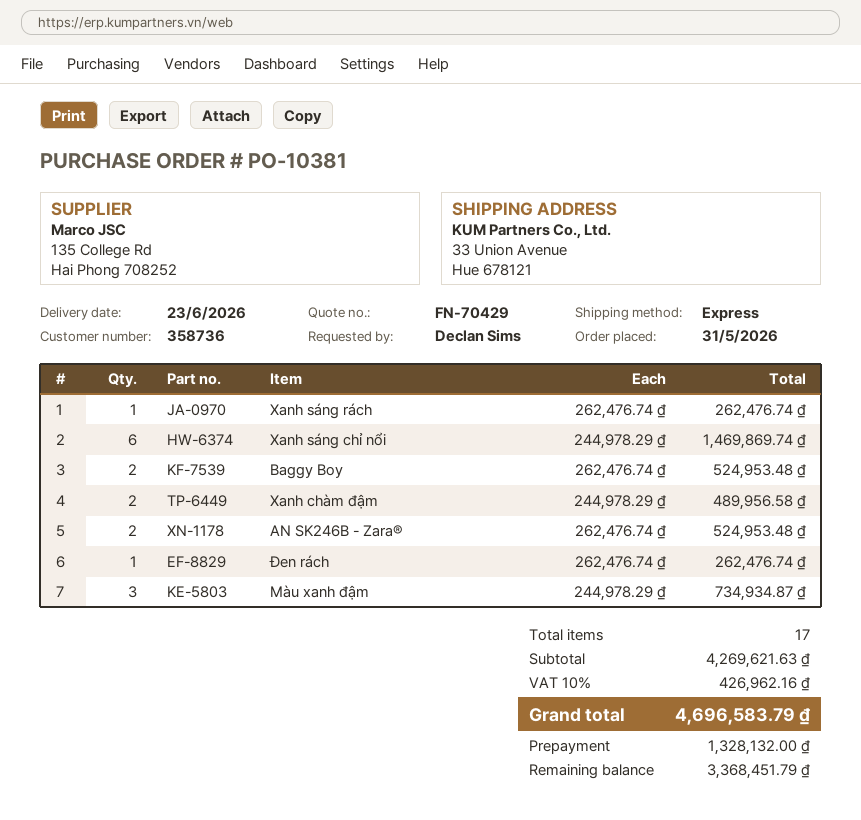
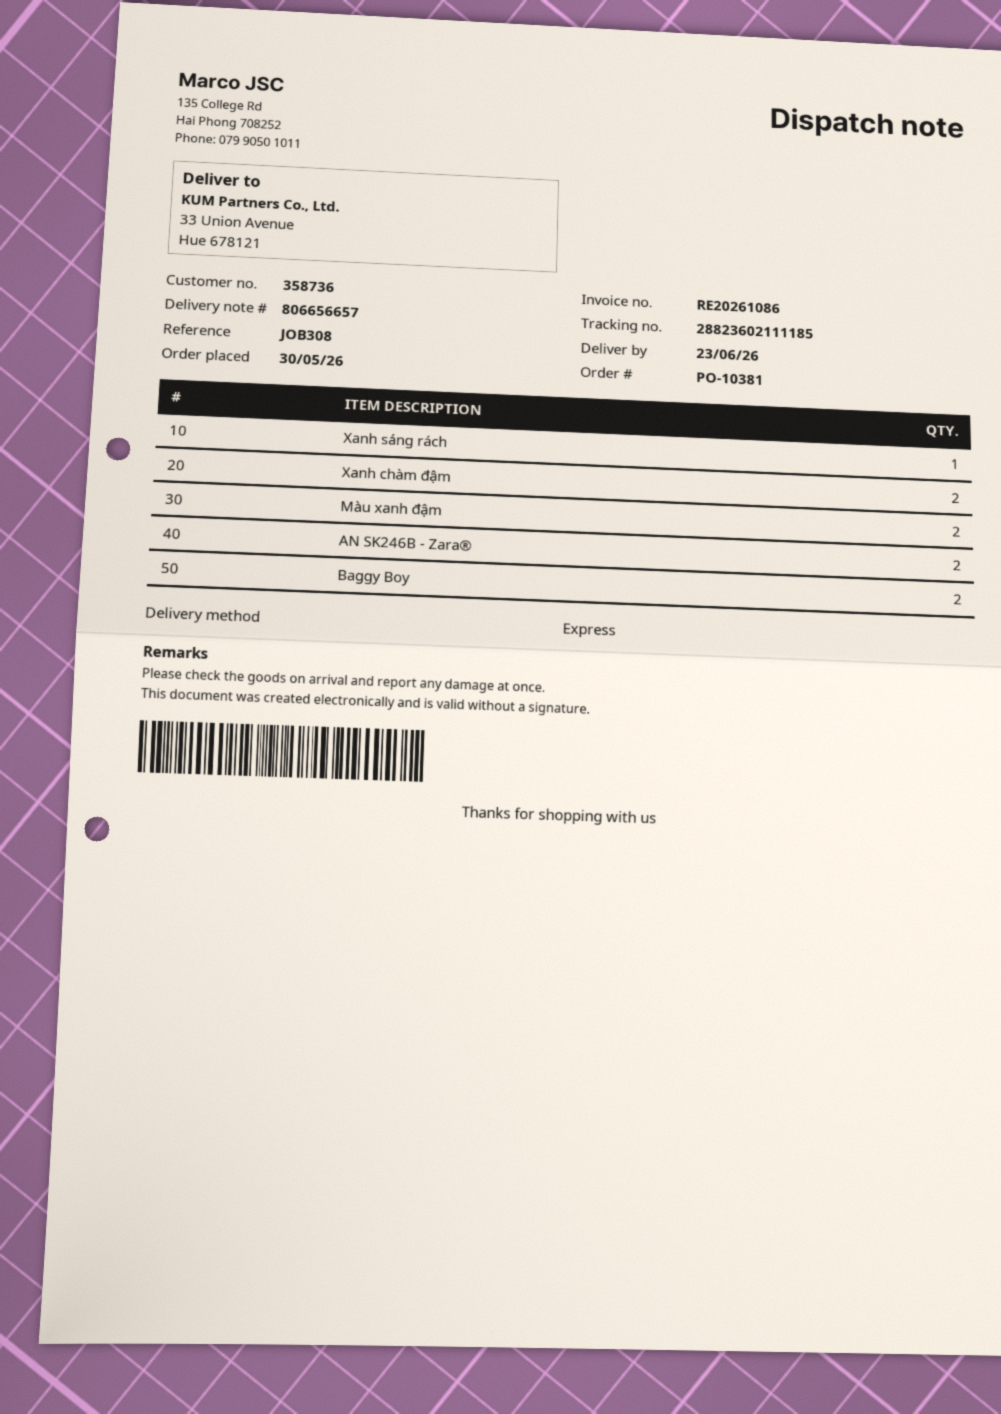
order date: 2026-05-31 -> 2026-05-30
Xanh sáng chỉ nổi: 6 -> none
Đen rách: 1 -> none
Màu xanh đậm: 3 -> 2

